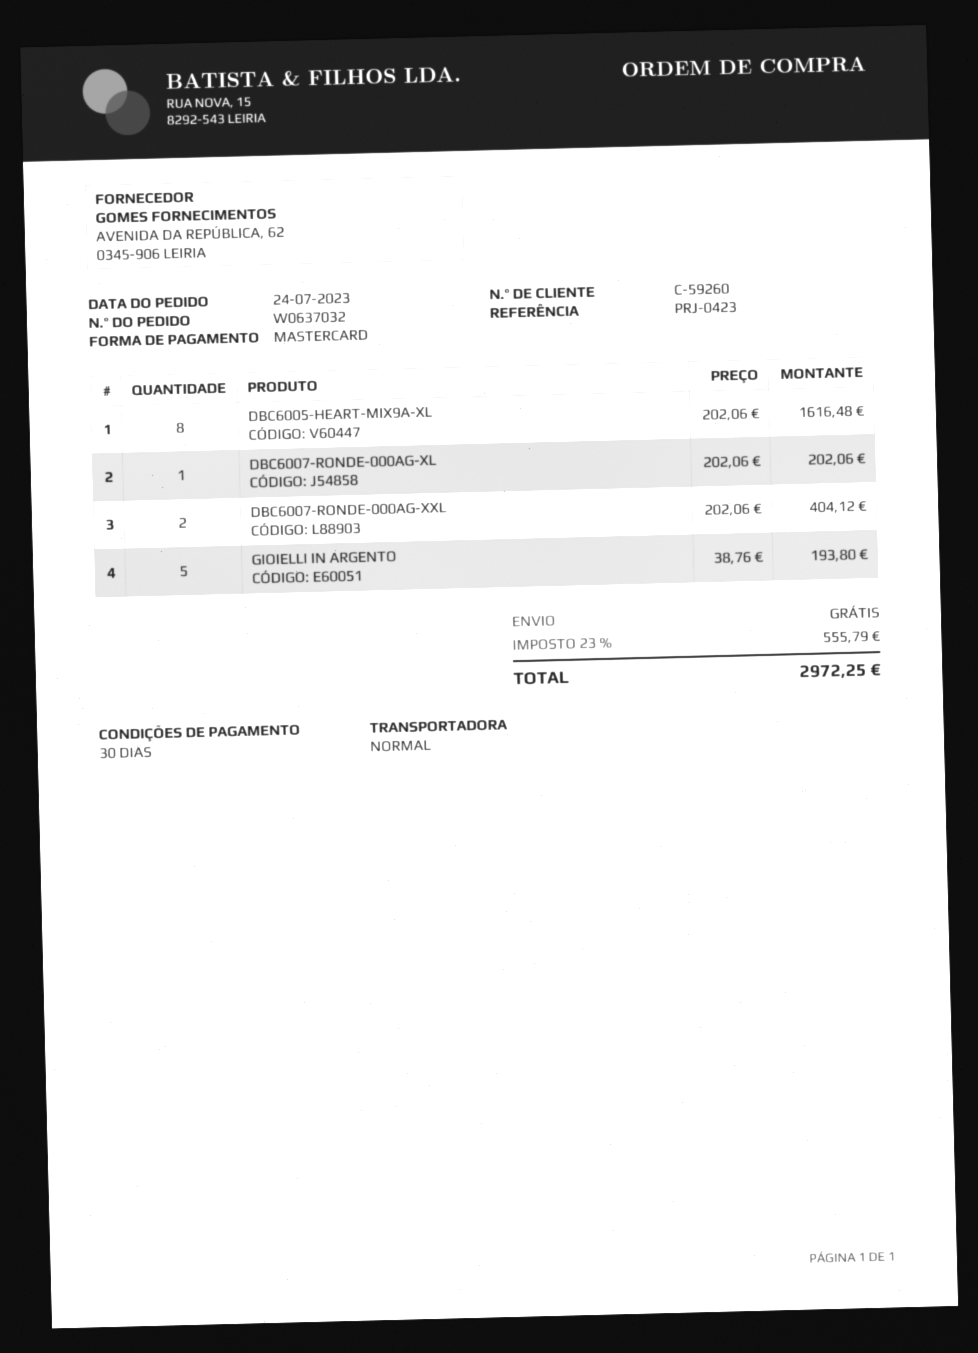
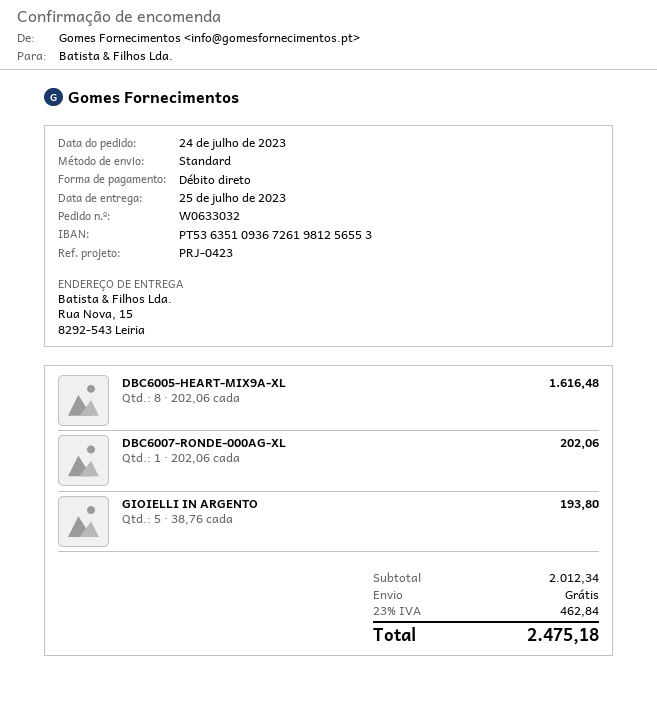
order number: W0637032 -> W0633032
payment method: Mastercard -> direct debit
DBC6007-RONDE-000AG-XXL: 2 x 202.06 = 404.12 -> none
tax: 23% = 555.79 -> 23% = 462.84
total: 2972.25 -> 2475.18

